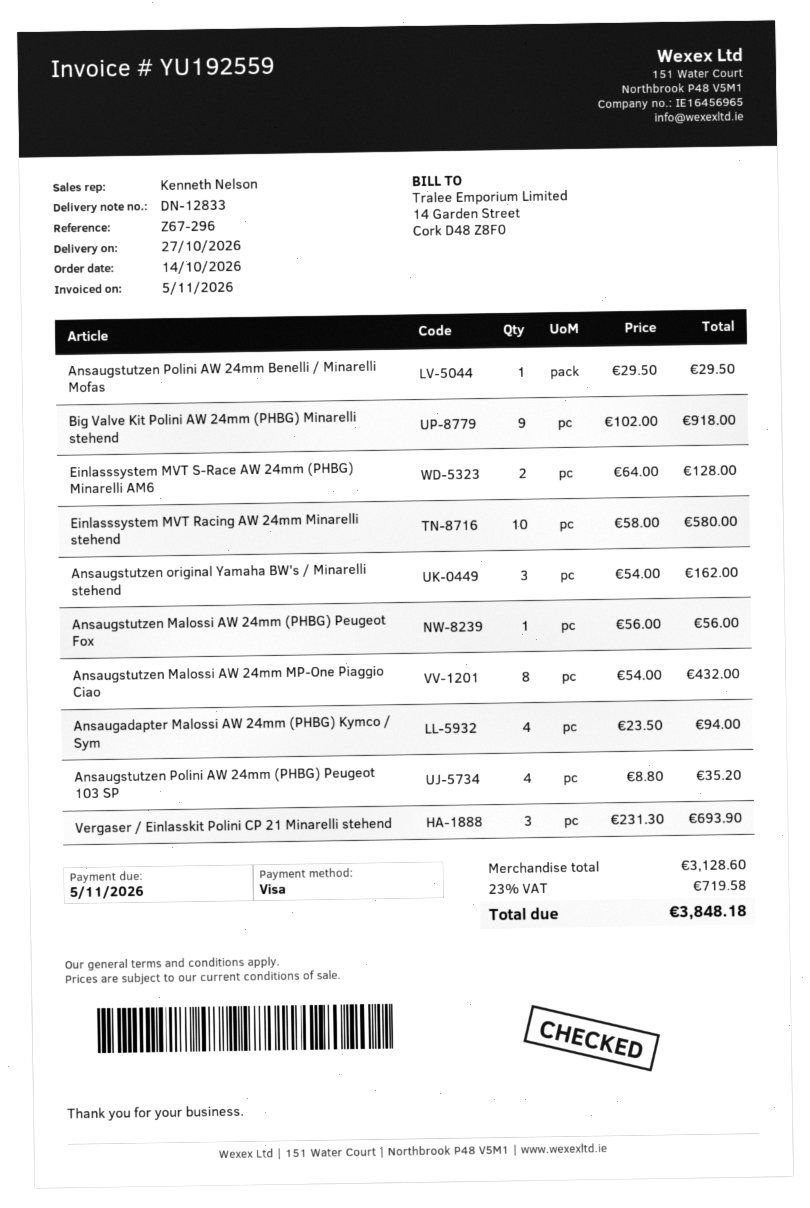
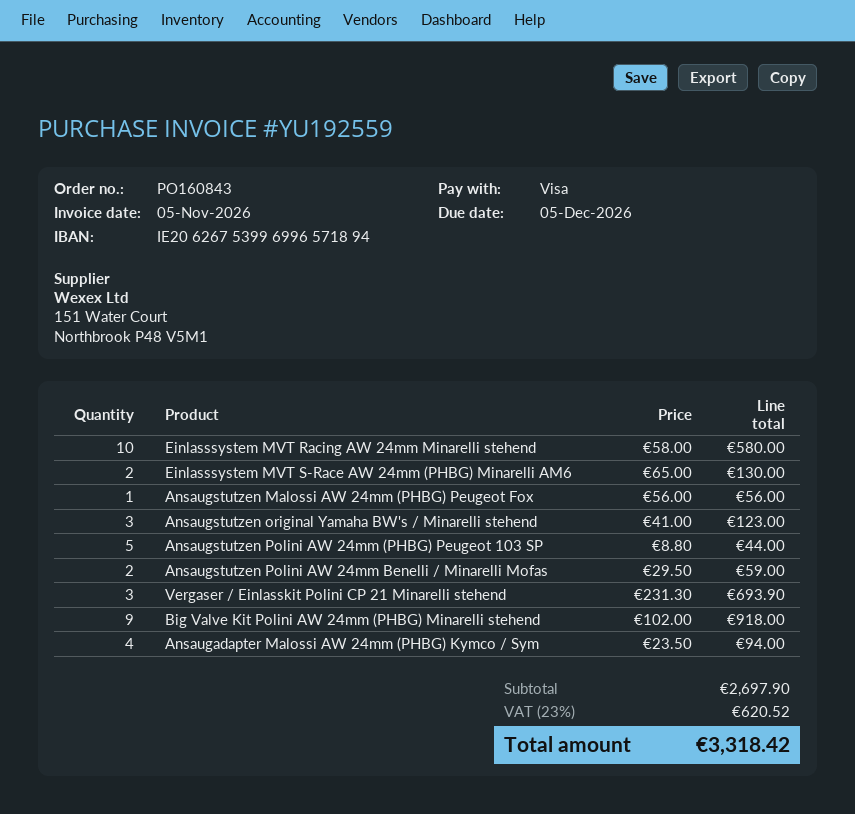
due date: 2026-11-05 -> 2026-12-05
Ansaugstutzen Polini AW 24mm Benelli / Minarelli Mofas: 1 x 29.50 = 29.50 -> 2 x 29.50 = 59.00
Einlasssystem MVT S-Race AW 24mm (PHBG) Minarelli AM6: 2 x 64.00 = 128.00 -> 2 x 65.00 = 130.00
Ansaugstutzen original Yamaha BW's / Minarelli stehend: 3 x 54.00 = 162.00 -> 3 x 41.00 = 123.00
Ansaugstutzen Malossi AW 24mm MP-One Piaggio Ciao: 8 x 54.00 = 432.00 -> none
Ansaugstutzen Polini AW 24mm (PHBG) Peugeot 103 SP: 4 x 8.80 = 35.20 -> 5 x 8.80 = 44.00
subtotal: 3128.60 -> 2697.90
tax: 23% = 719.58 -> 23% = 620.52
total: 3848.18 -> 3318.42

